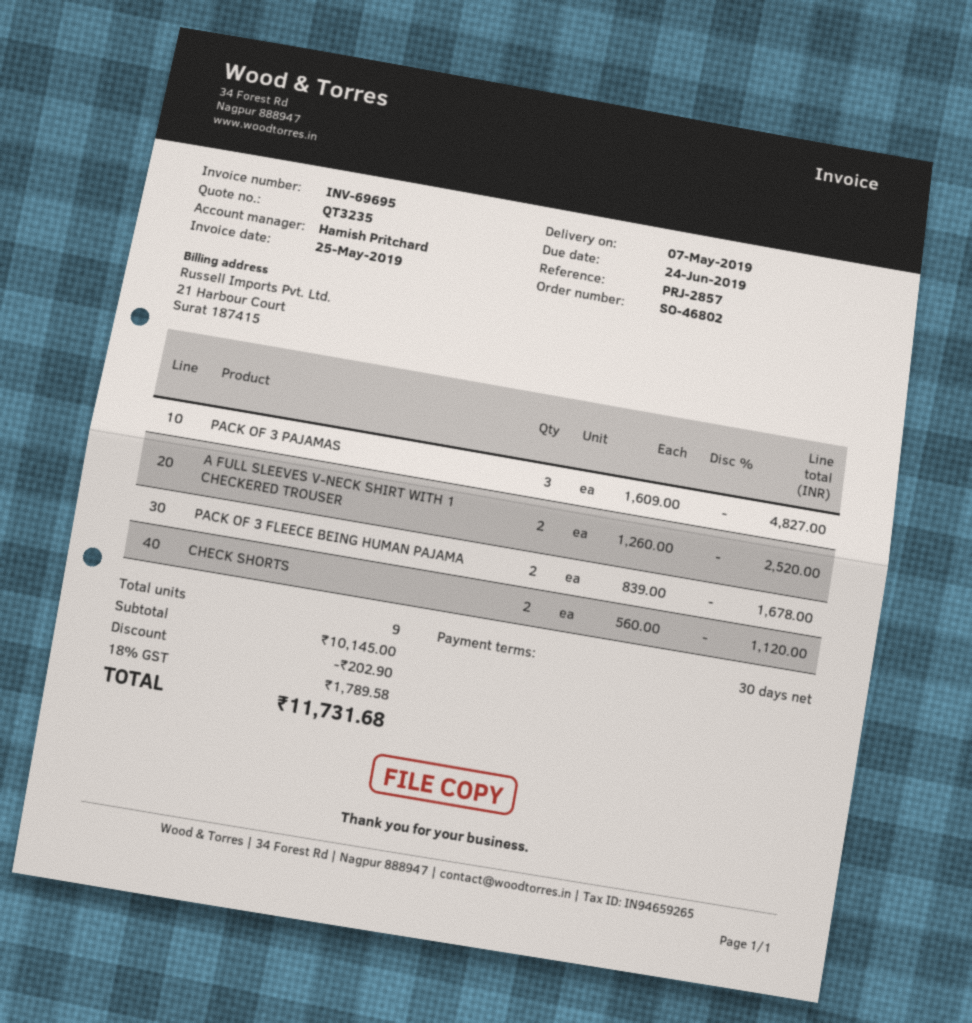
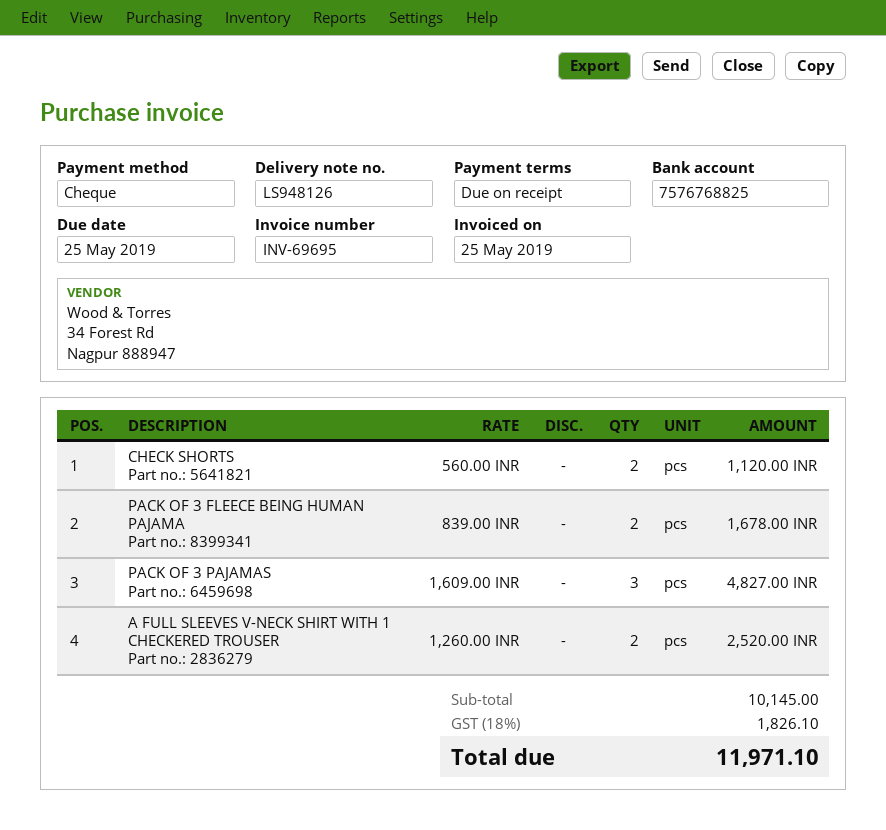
payment terms: 30 days -> on receipt
due date: 2019-06-24 -> 2019-05-25
discount: 202.90 -> none
tax: 18% = 1789.58 -> 18% = 1826.10
total: 11731.68 -> 11971.10

